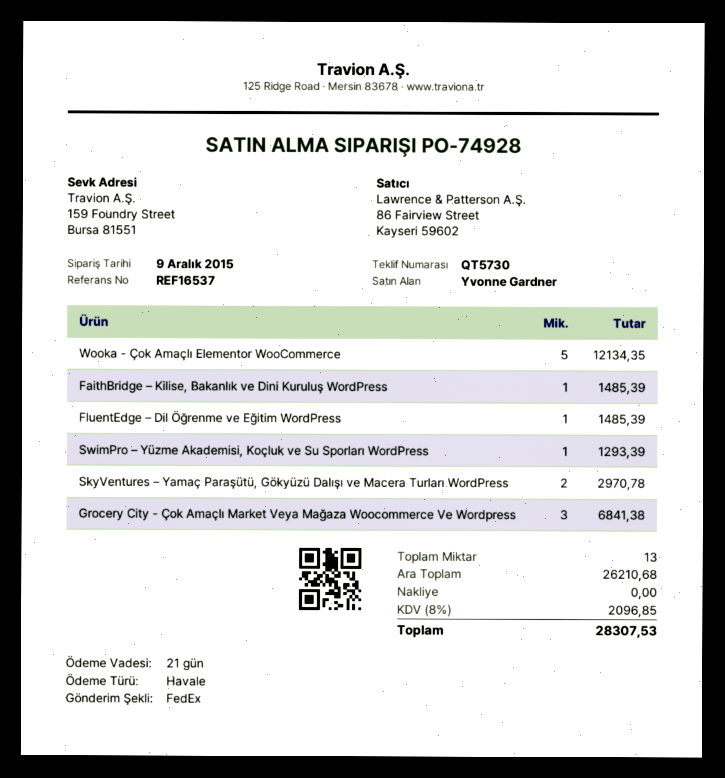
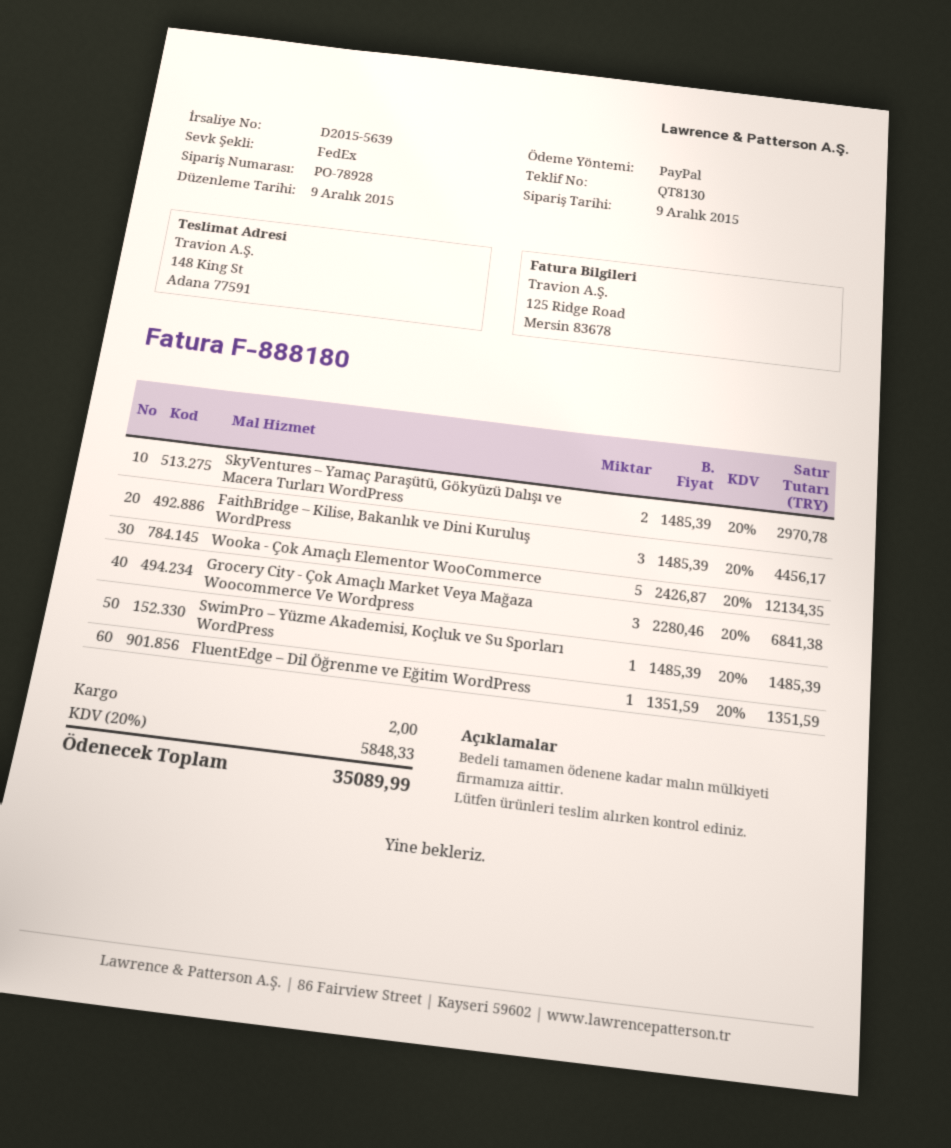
quote number: QT5730 -> QT8130
order number: PO-74928 -> PO-78928
payment method: bank transfer -> PayPal
ship to: 159 Foundry Street, Bursa 81551 -> 148 King St, Adana 77591
FaithBridge – Kilise, Bakanlık ve Dini Kuruluş WordPress: 1 for 1485.39 -> 3 for 4456.17
FluentEdge – Dil Öğrenme ve Eğitim WordPress: 1 for 1485.39 -> 1 for 1351.59
SwimPro – Yüzme Akademisi, Koçluk ve Su Sporları WordPress: 1 for 1293.39 -> 1 for 1485.39
shipping: 0.00 -> 2.00
tax: 8% = 2096.85 -> 20% = 5848.33
total: 28307.53 -> 35089.99

